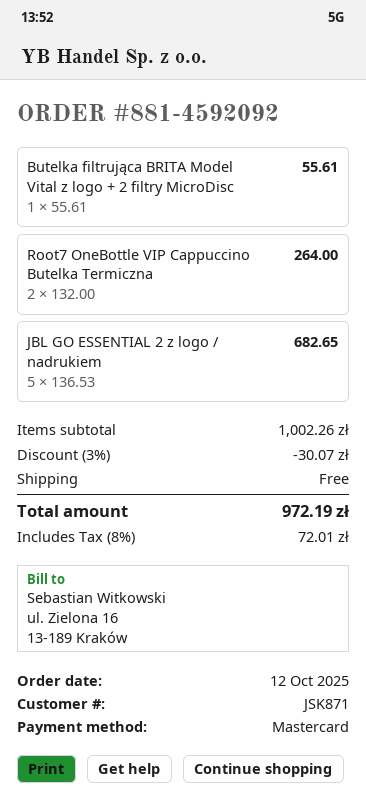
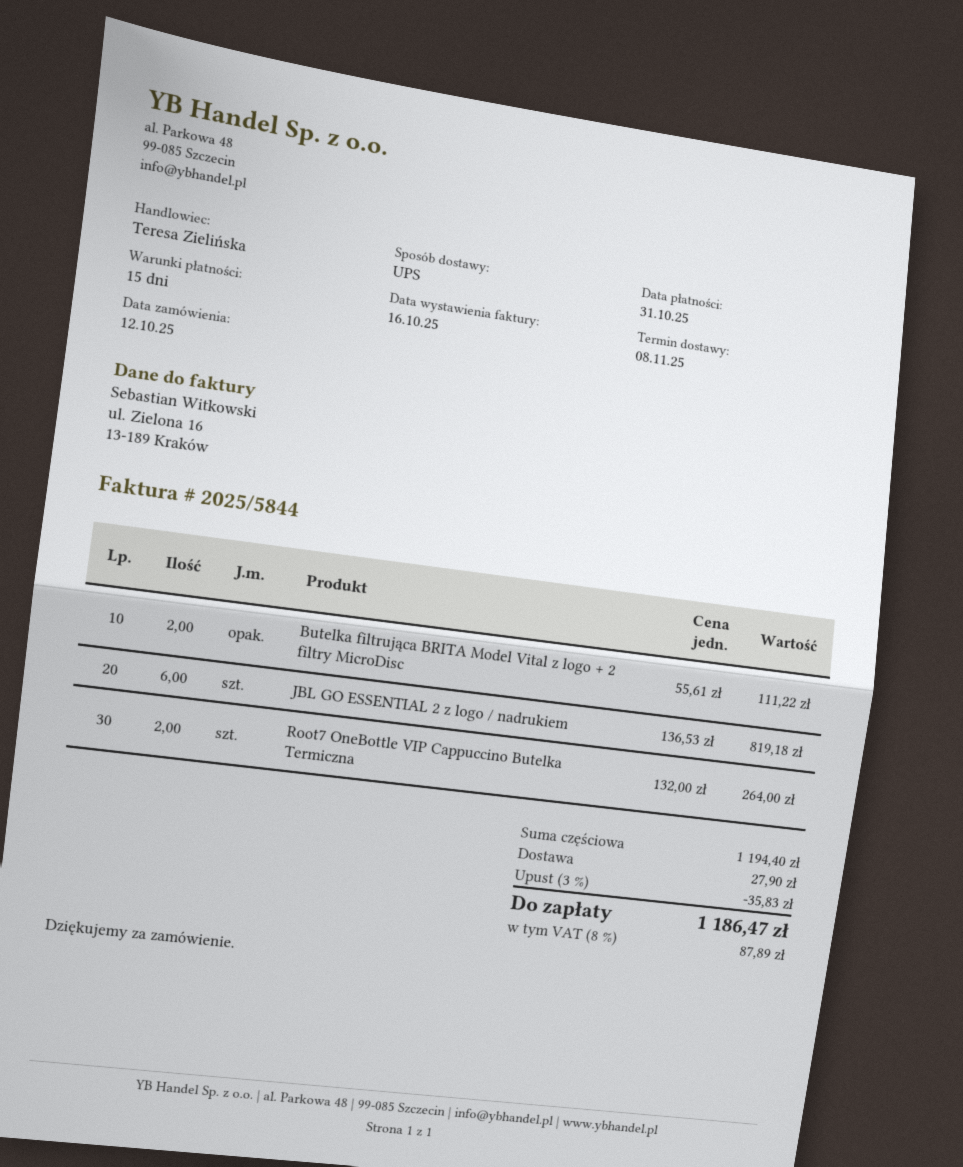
Butelka filtrująca BRITA Model Vital z logo + 2 filtry MicroDisc: 1 x 55.61 = 55.61 -> 2 x 55.61 = 111.22
JBL GO ESSENTIAL 2 z logo / nadrukiem: 5 x 136.53 = 682.65 -> 6 x 136.53 = 819.18
subtotal: 1002.26 -> 1194.40
discount: 3% = 30.07 -> 3% = 35.83
shipping: 0.00 -> 27.90
tax: 8% = 72.01 -> 8% = 87.89
total: 972.19 -> 1186.47

